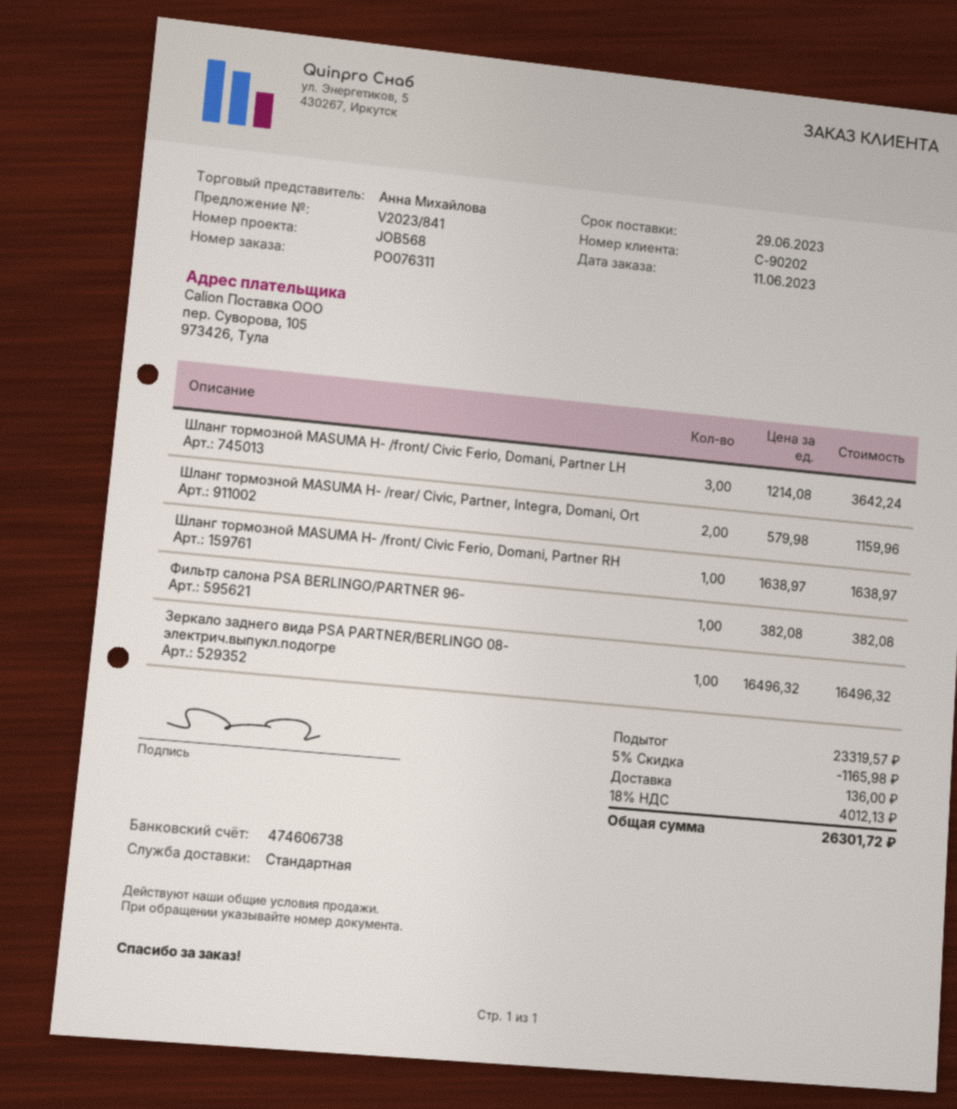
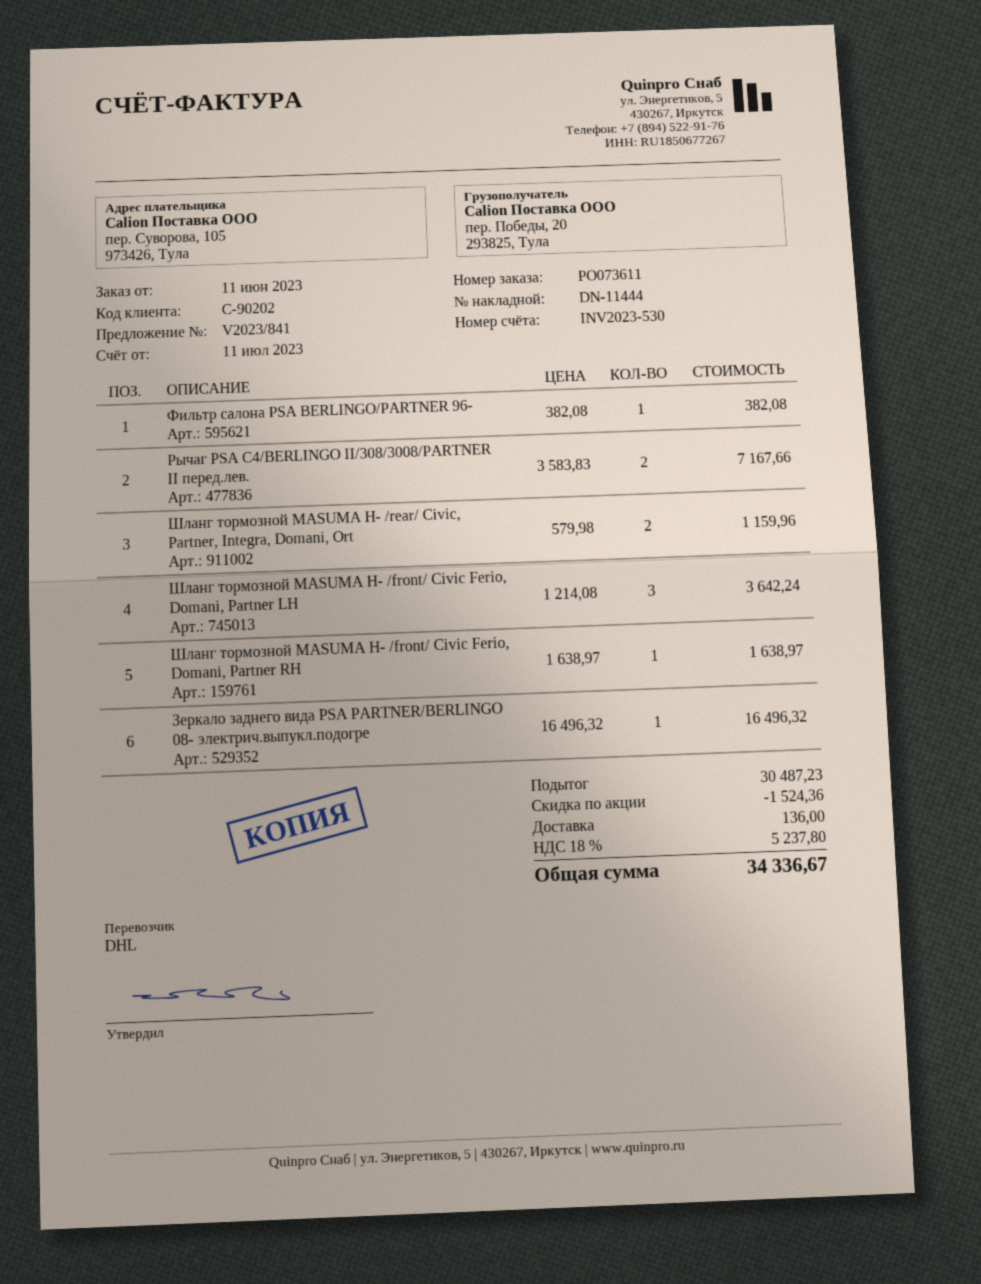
order number: PO076311 -> PO073611
shipping method: standard -> DHL
Рычаг PSA C4/BERLINGO II/308/3008/PARTNER II перед.лев.: none -> 2 x 3583.83 = 7167.66
subtotal: 23319.57 -> 30487.23
discount: 1165.98 -> 1524.36
tax: 18% = 4012.13 -> 18% = 5237.80
total: 26301.72 -> 34336.67

